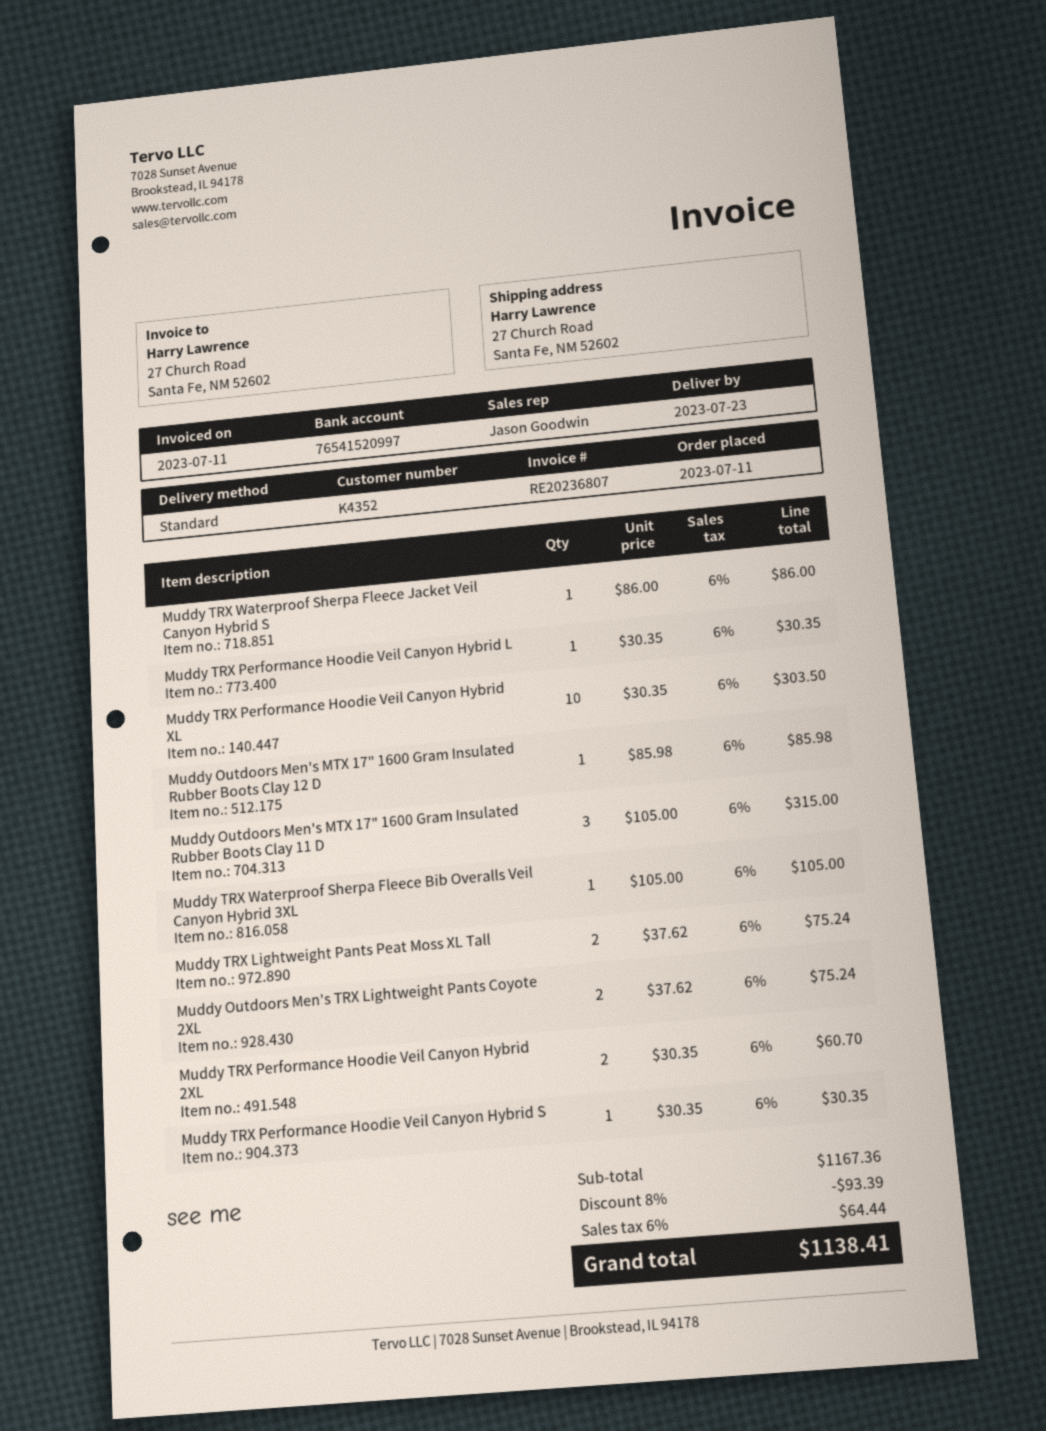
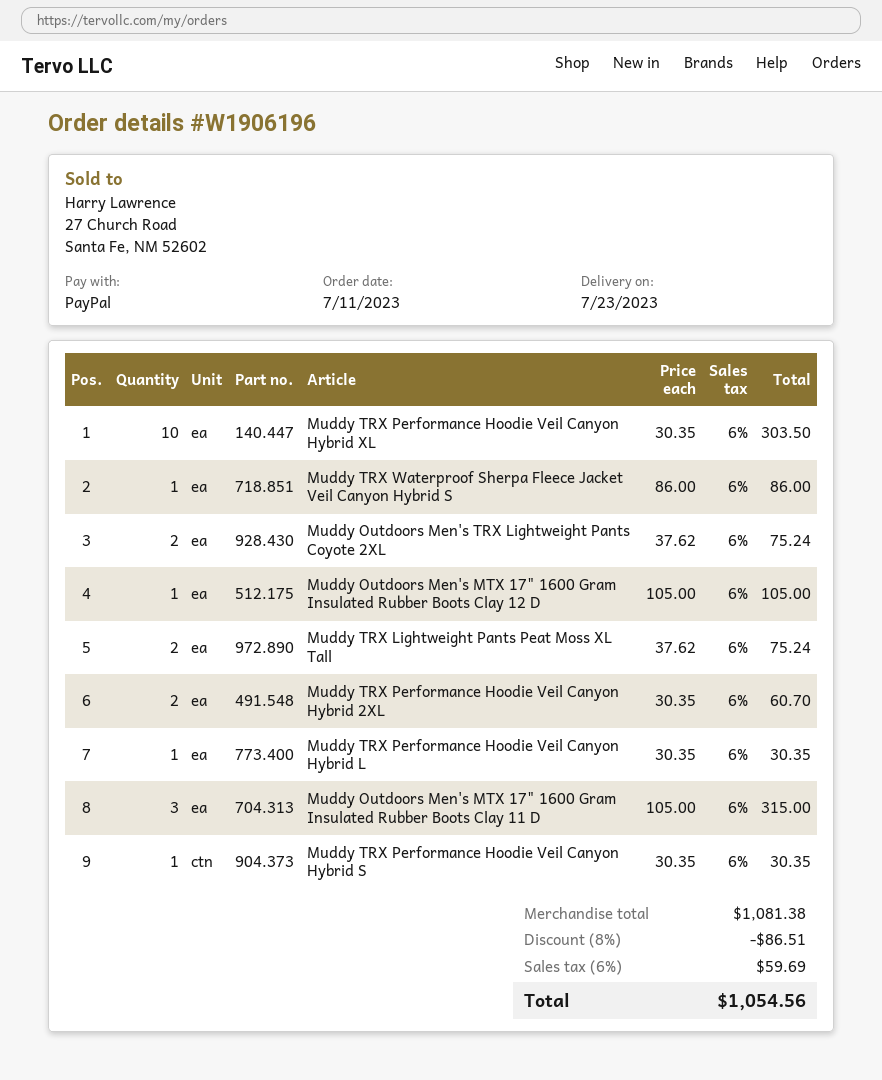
Muddy Outdoors Men's MTX 17" 1600 Gram Insulated Rubber Boots Clay 12 D: 1 x 85.98 = 85.98 -> 1 x 105.00 = 105.00
Muddy TRX Waterproof Sherpa Fleece Bib Overalls Veil Canyon Hybrid 3XL: 1 x 105.00 = 105.00 -> none
subtotal: 1167.36 -> 1081.38
discount: 8% = 93.39 -> 8% = 86.51
tax: 6% = 64.44 -> 6% = 59.69
total: 1138.41 -> 1054.56

